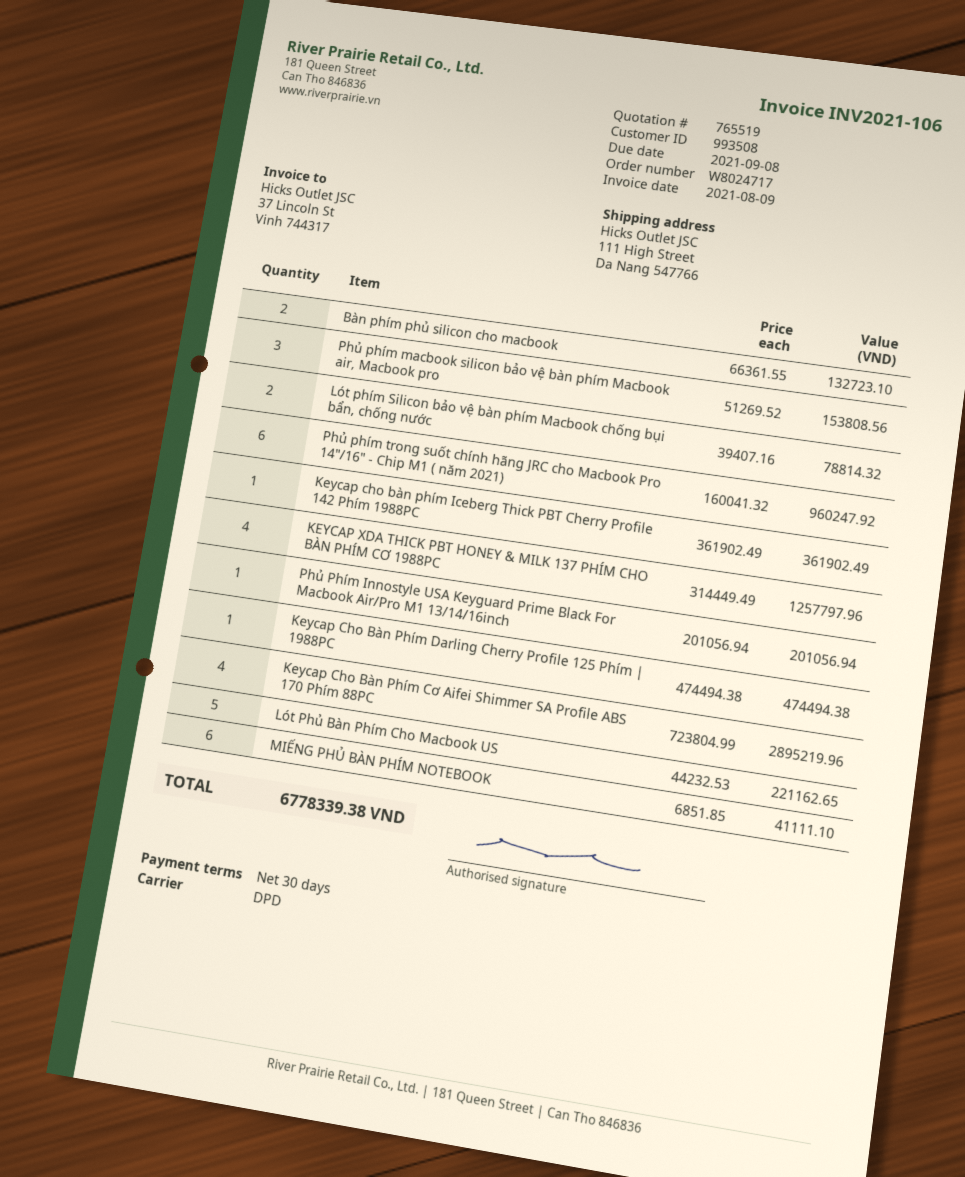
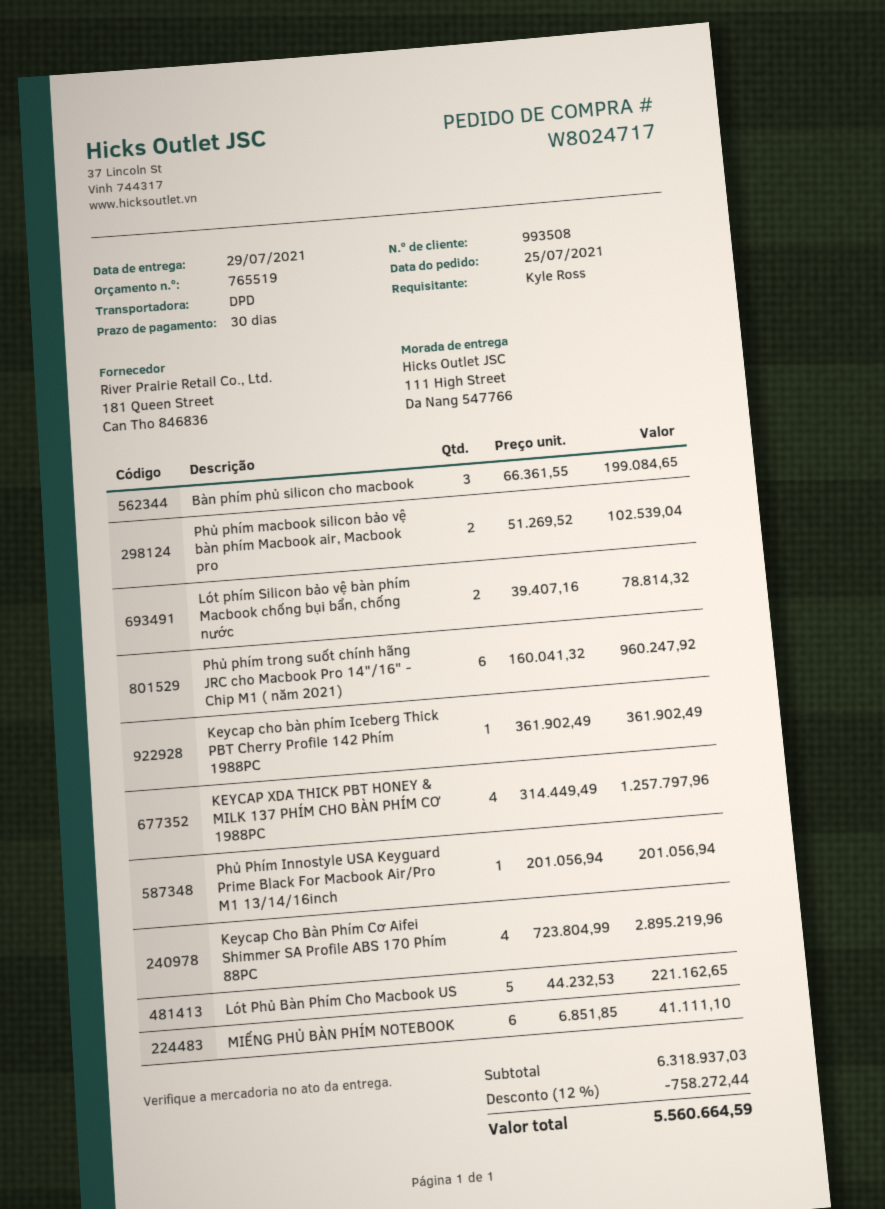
Bàn phím phủ silicon cho macbook: 2 x 66361.55 = 132723.10 -> 3 x 66361.55 = 199084.65
Phủ phím macbook silicon bảo vệ bàn phím Macbook air, Macbook pro: 3 x 51269.52 = 153808.56 -> 2 x 51269.52 = 102539.04
Keycap Cho Bàn Phím Darling Cherry Profile 125 Phím | 1988PC: 1 x 474494.38 = 474494.38 -> none
discount: none -> 12% = 758272.44
total: 6778339.38 -> 5560664.59

